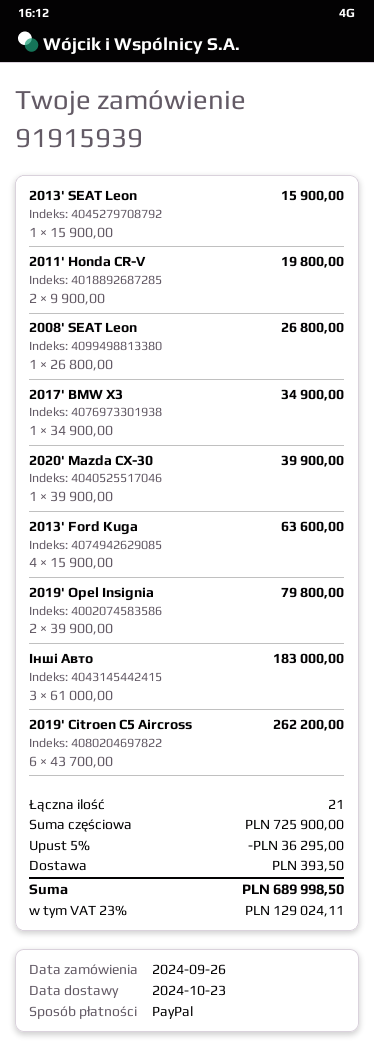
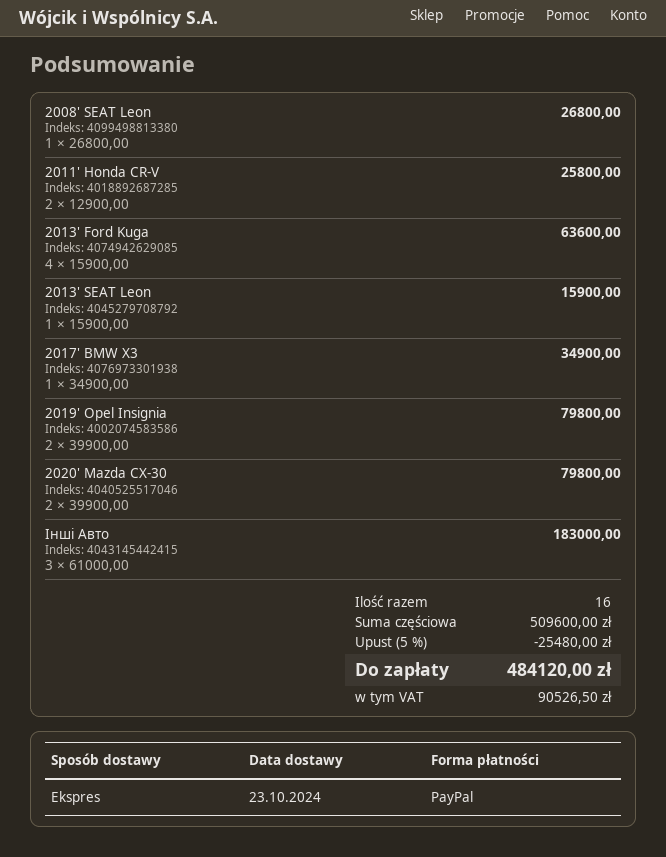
2011' Honda CR-V: 2 x 9900.00 = 19800.00 -> 2 x 12900.00 = 25800.00
2020' Mazda CX-30: 1 x 39900.00 = 39900.00 -> 2 x 39900.00 = 79800.00
2019' Citroen C5 Aircross: 6 x 43700.00 = 262200.00 -> none
total quantity: 21 -> 16
subtotal: 725900.00 -> 509600.00
discount: 5% = 36295.00 -> 5% = 25480.00
shipping: 393.50 -> none
tax: 129024.11 -> 90526.50
total: 689998.50 -> 484120.00

